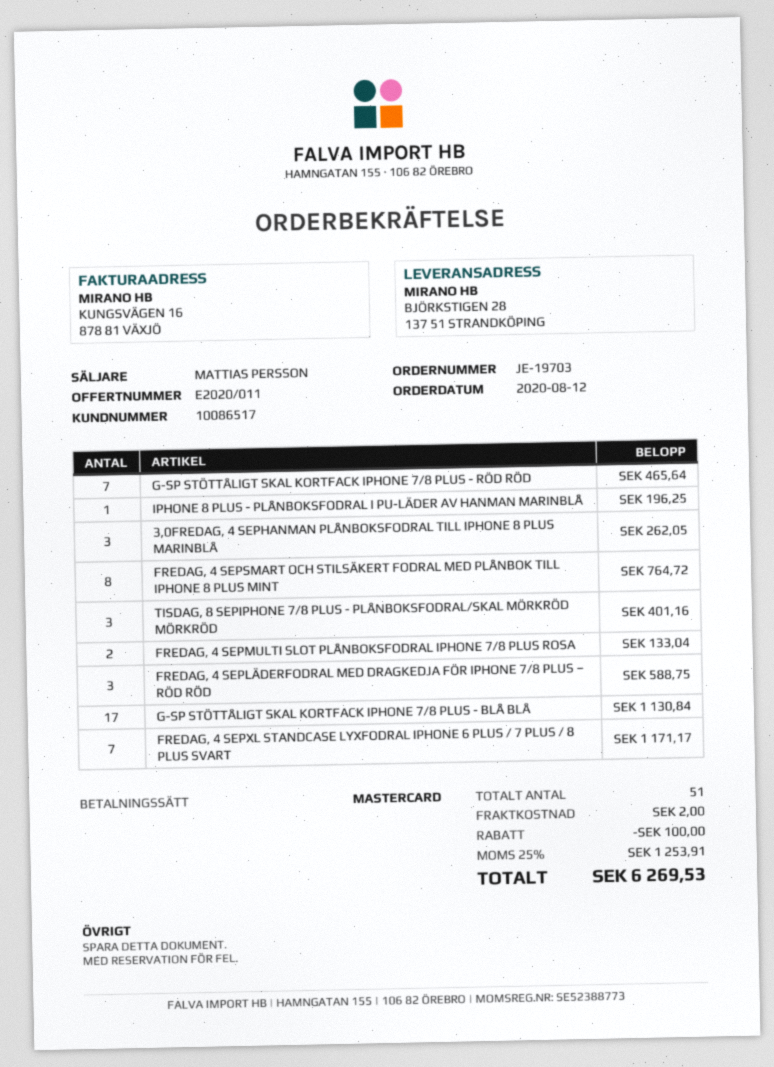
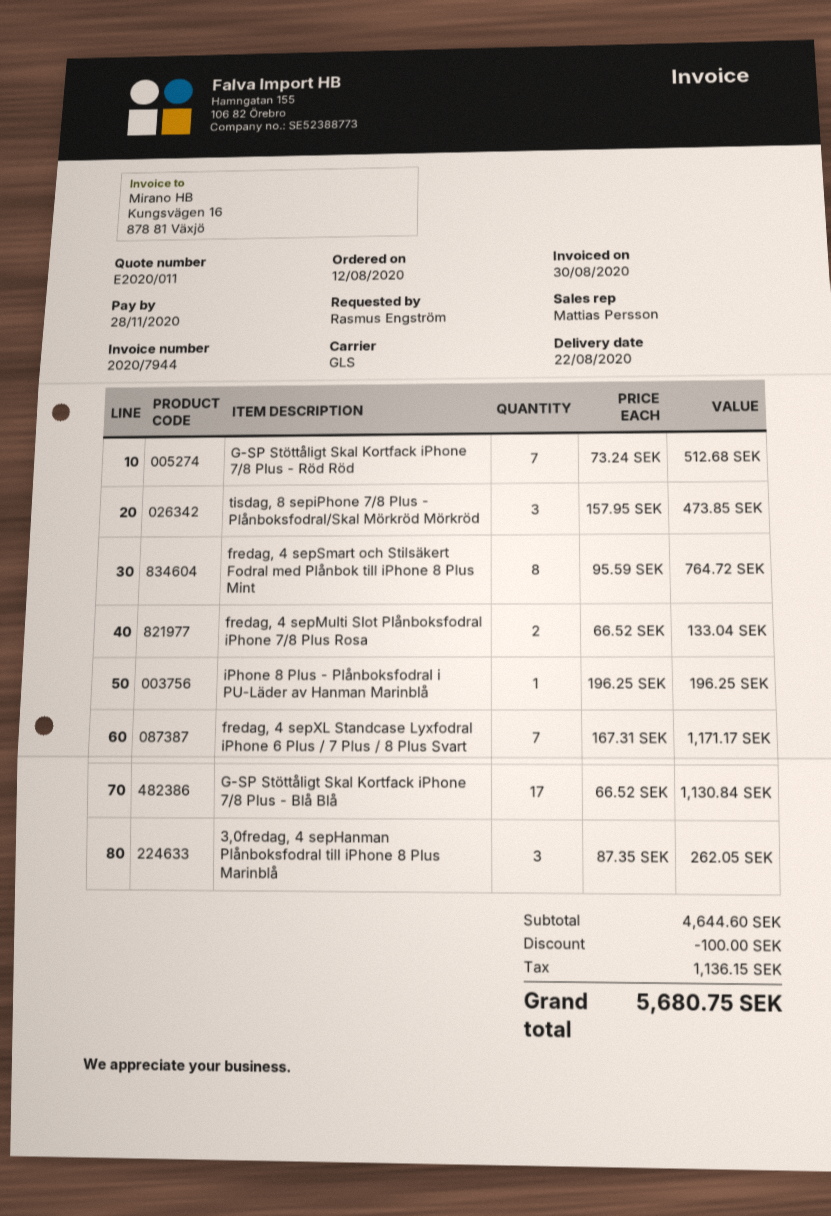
G-SP STÖTTÅLIGT SKAL KORTFACK IPHONE 7/8 PLUS - RÖD RÖD: 7 for 465.64 -> 7 for 512.68
TISDAG, 8 SEPIPHONE 7/8 PLUS - PLÅNBOKSFODRAL/SKAL MÖRKRÖD MÖRKRÖD: 3 for 401.16 -> 3 for 473.85
FREDAG, 4 SEPLÄDERFODRAL MED DRAGKEDJA FÖR IPHONE 7/8 PLUS – RÖD RÖD: 3 for 588.75 -> none
shipping: 2.00 -> none
tax: 1253.91 -> 1136.15
total: 6269.53 -> 5680.75

